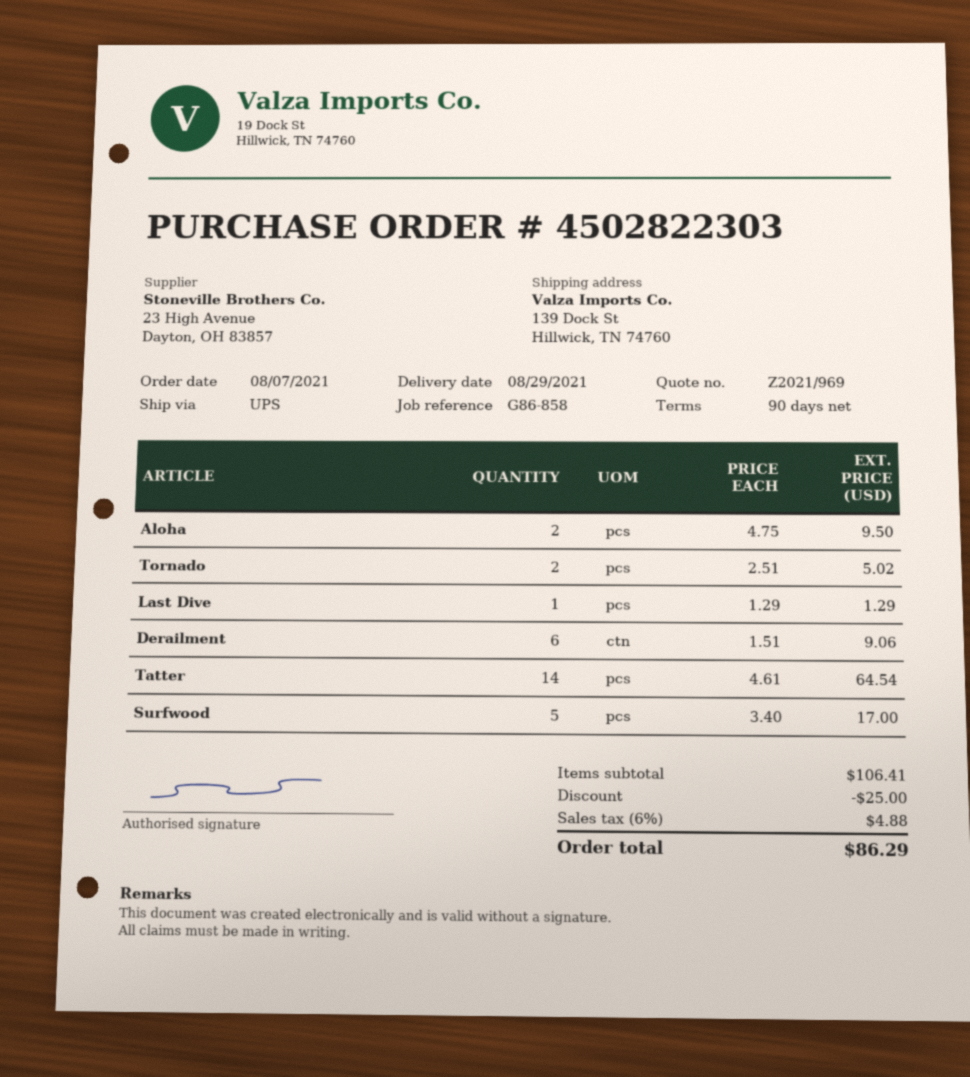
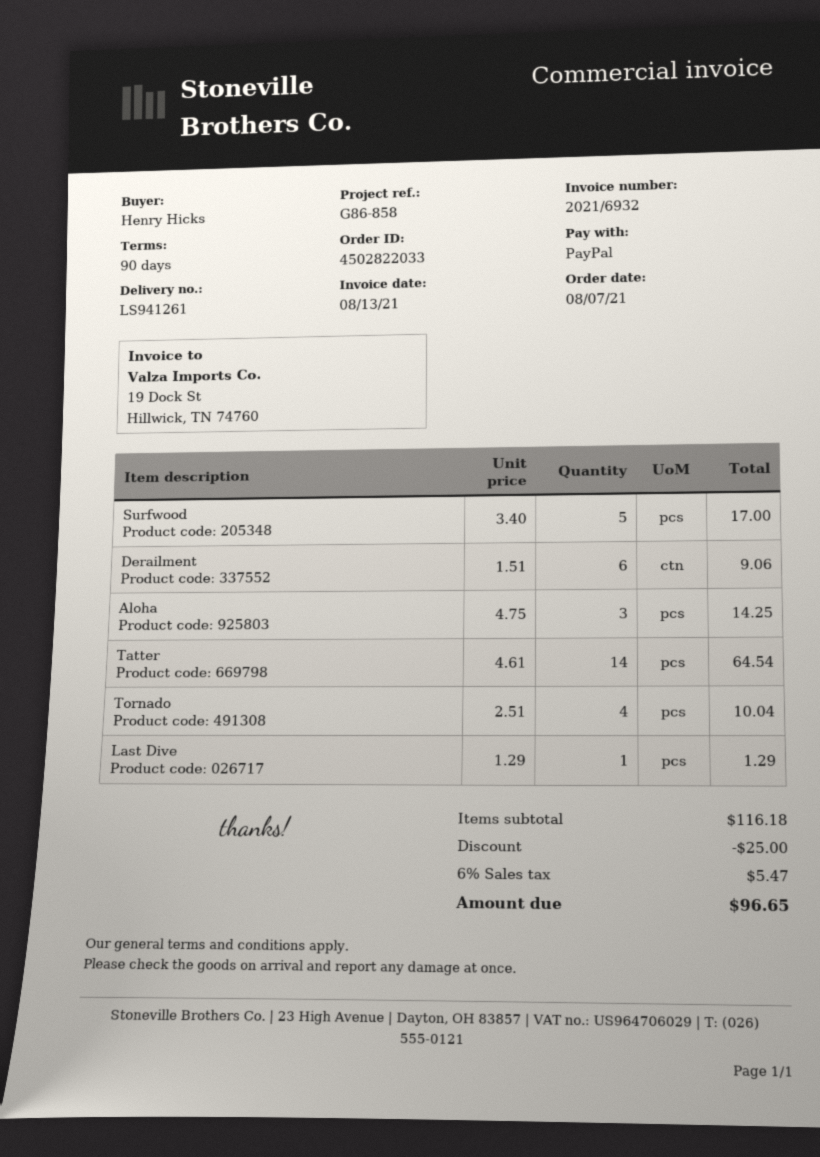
order number: 4502822303 -> 4502822033
Aloha: 2 x 4.75 = 9.50 -> 3 x 4.75 = 14.25
Tornado: 2 x 2.51 = 5.02 -> 4 x 2.51 = 10.04
subtotal: 106.41 -> 116.18
tax: 6% = 4.88 -> 6% = 5.47
total: 86.29 -> 96.65

